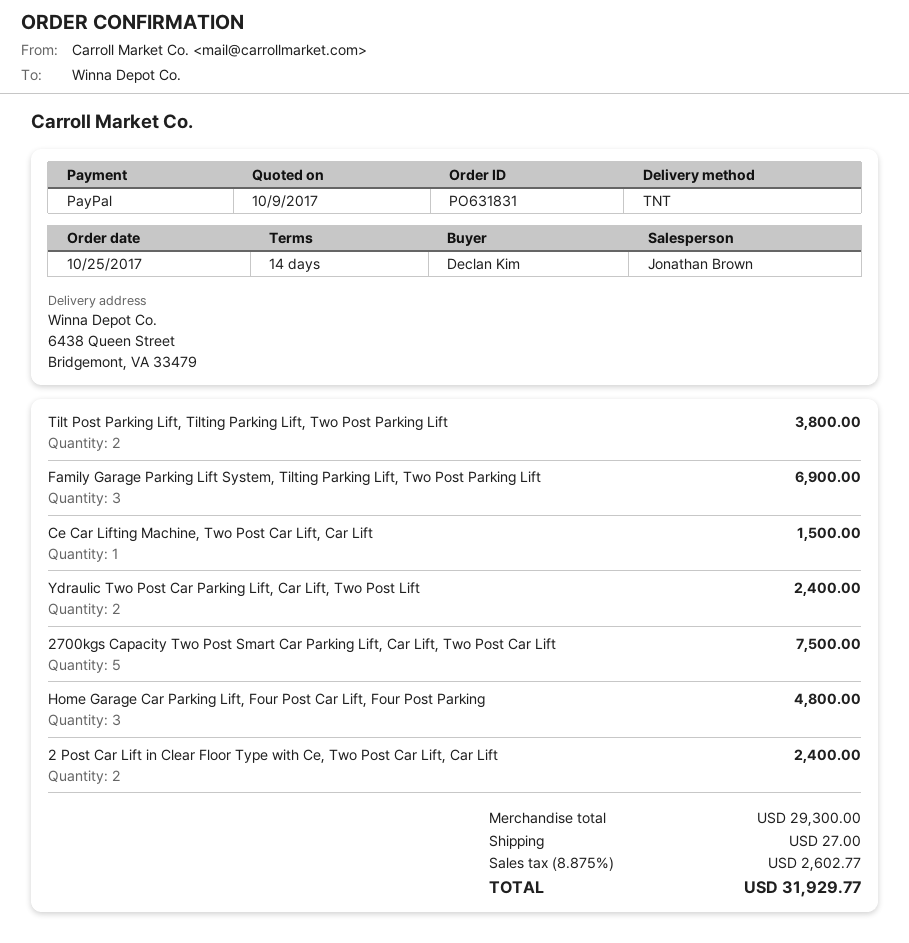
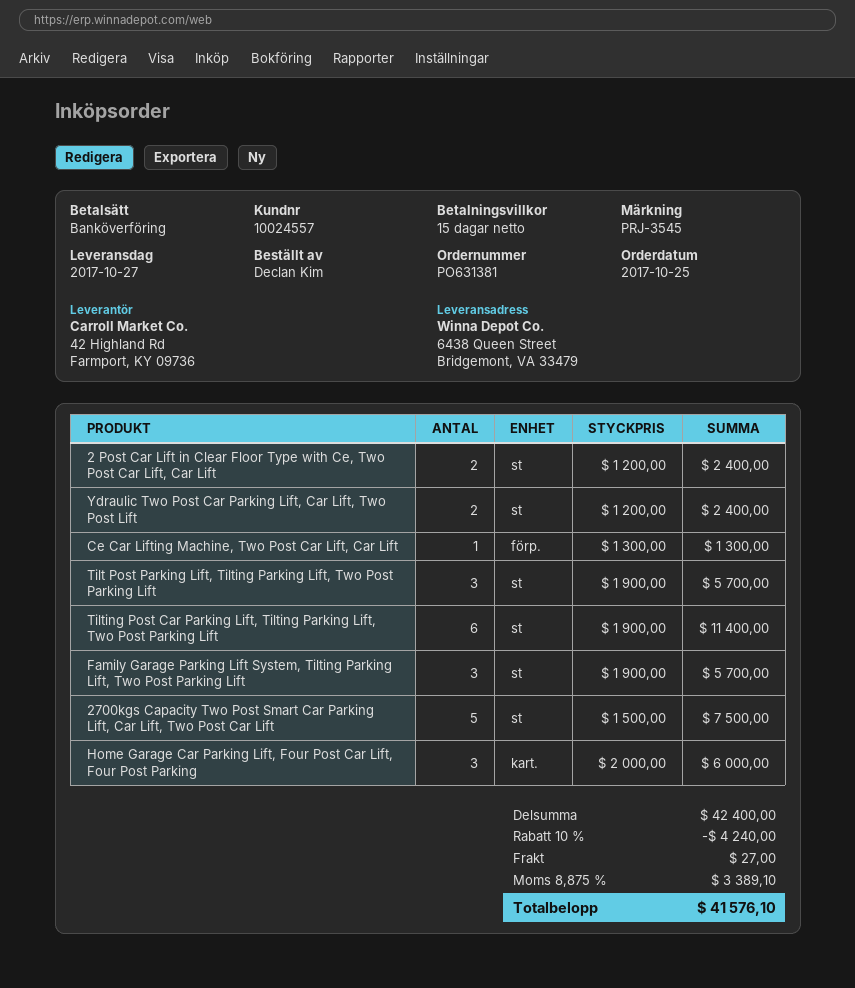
order number: PO631831 -> PO631381
payment terms: 14 days -> 15 days
payment method: PayPal -> bank transfer
Tilt Post Parking Lift, Tilting Parking Lift, Two Post Parking Lift: 2 for 3800.00 -> 3 for 5700.00
Family Garage Parking Lift System, Tilting Parking Lift, Two Post Parking Lift: 3 for 6900.00 -> 3 for 5700.00
Ce Car Lifting Machine, Two Post Car Lift, Car Lift: 1 for 1500.00 -> 1 for 1300.00
Home Garage Car Parking Lift, Four Post Car Lift, Four Post Parking: 3 for 4800.00 -> 3 for 6000.00
Tilting Post Car Parking Lift, Tilting Parking Lift, Two Post Parking Lift: none -> 6 for 11400.00
subtotal: 29300.00 -> 42400.00
discount: none -> 10% = 4240.00
tax: 8.875% = 2602.77 -> 8.875% = 3389.10
total: 31929.77 -> 41576.10

